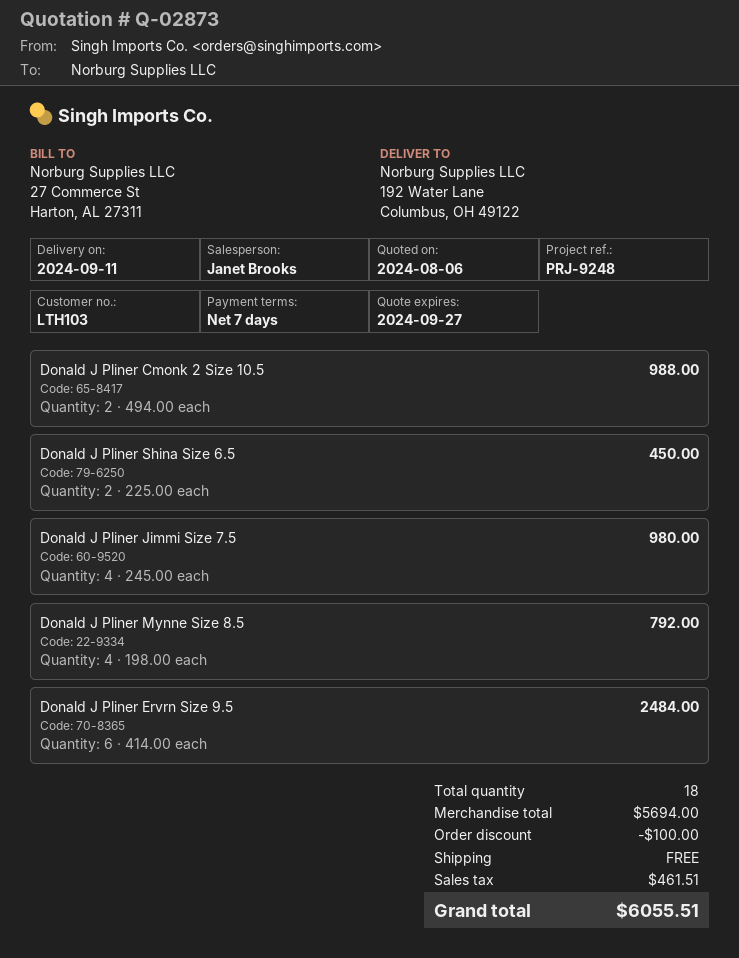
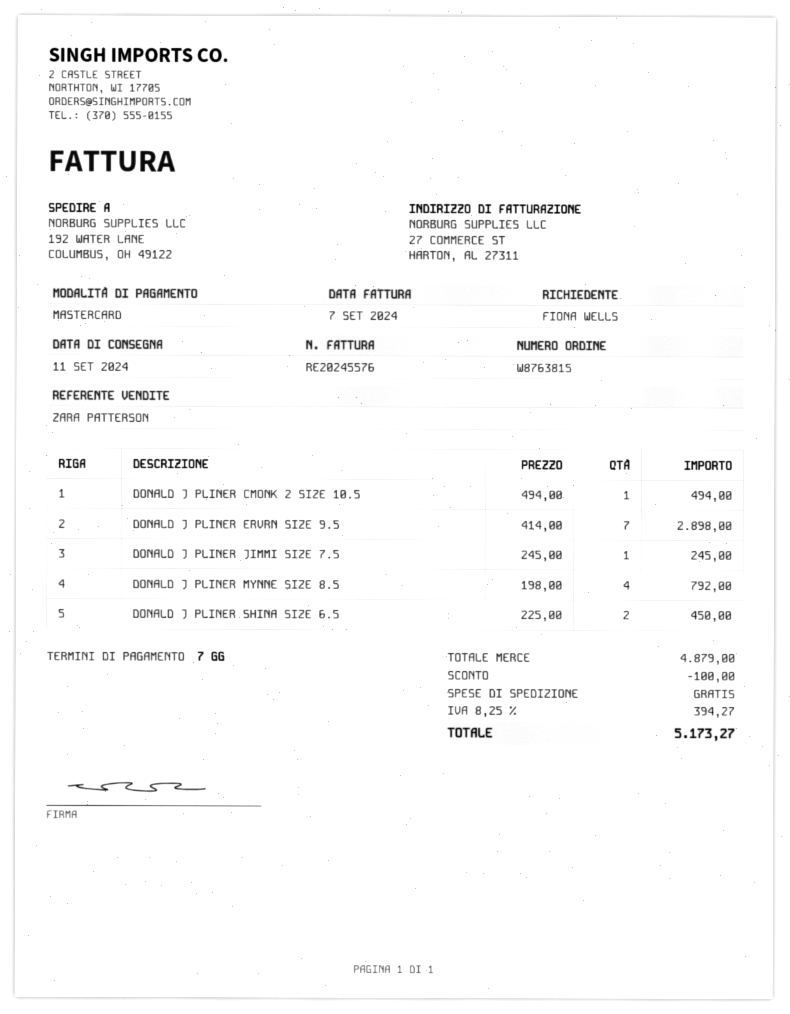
sales rep: Janet Brooks -> ZARA PATTERSON
Donald J Pliner Cmonk 2 Size 10.5: 2 x 494.00 = 988.00 -> 1 x 494.00 = 494.00
Donald J Pliner Jimmi Size 7.5: 4 x 245.00 = 980.00 -> 1 x 245.00 = 245.00
Donald J Pliner Ervrn Size 9.5: 6 x 414.00 = 2484.00 -> 7 x 414.00 = 2898.00
subtotal: 5694.00 -> 4879.00
tax: 461.51 -> 394.27
total: 6055.51 -> 5173.27

